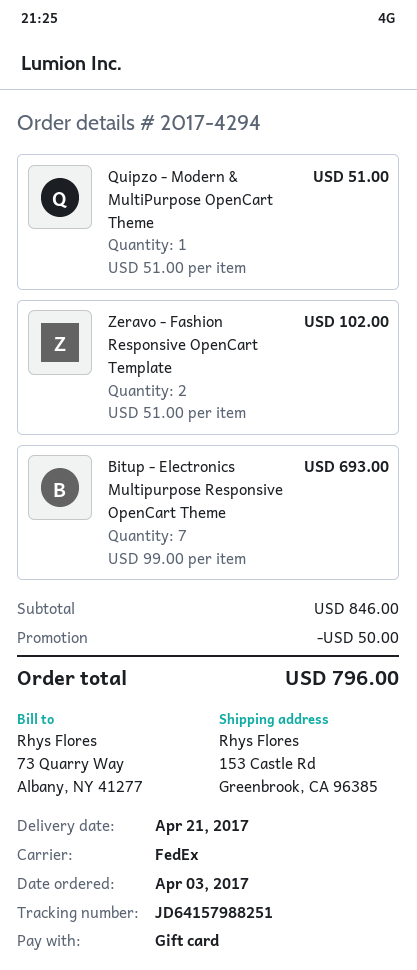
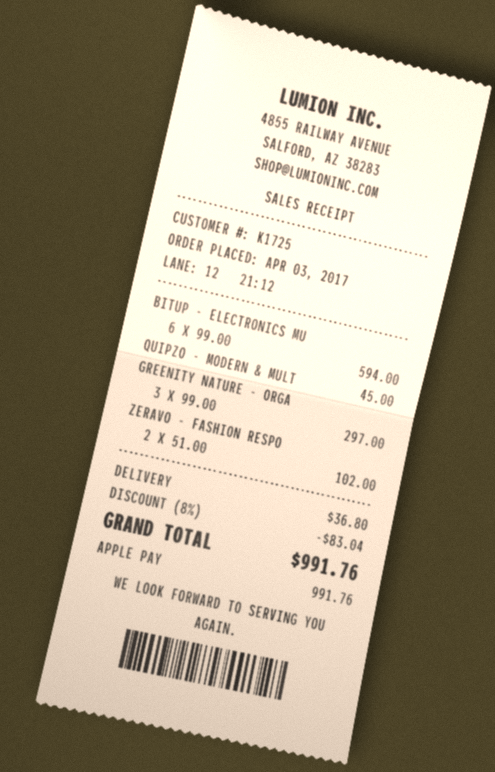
payment method: gift card -> Apple Pay
Quipzo - Modern & MultiPurpose OpenCart Theme: 1 x 51.00 = 51.00 -> 1 x 45.00 = 45.00
Bitup - Electronics Multipurpose Responsive OpenCart Theme: 7 x 99.00 = 693.00 -> 6 x 99.00 = 594.00
GREENITY NATURE - ORGA: none -> 3 x 99.00 = 297.00
discount: 50.00 -> 83.04
shipping: none -> 36.80
total: 796.00 -> 991.76

